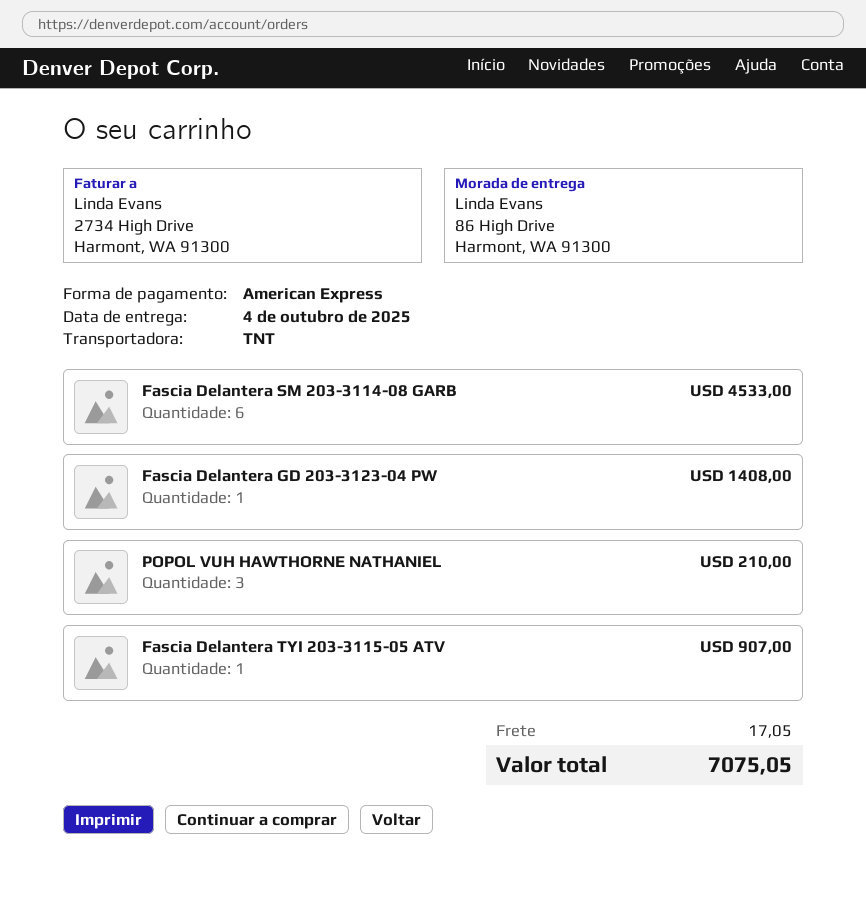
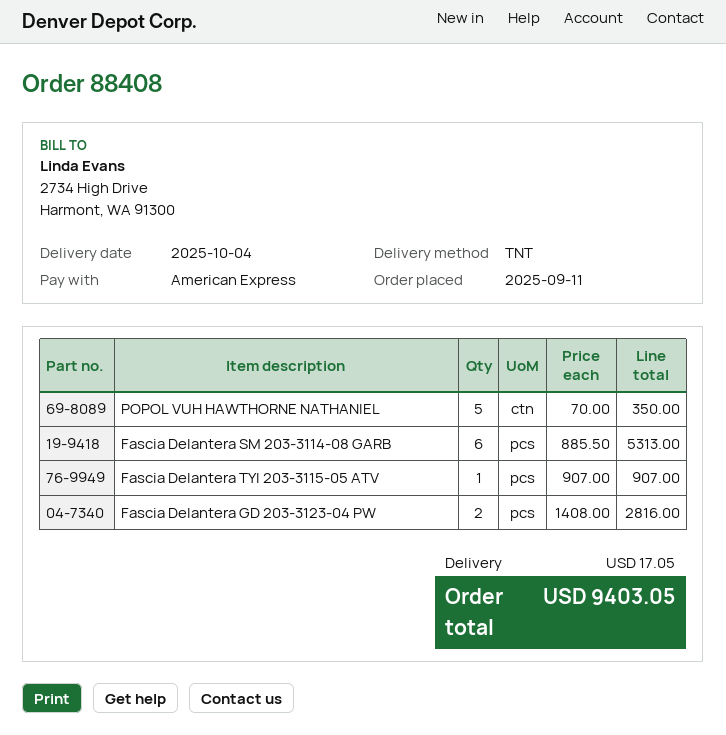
Fascia Delantera SM 203-3114-08 GARB: 6 for 4533.00 -> 6 for 5313.00
Fascia Delantera GD 203-3123-04 PW: 1 for 1408.00 -> 2 for 2816.00
POPOL VUH HAWTHORNE NATHANIEL: 3 for 210.00 -> 5 for 350.00
total: 7075.05 -> 9403.05

